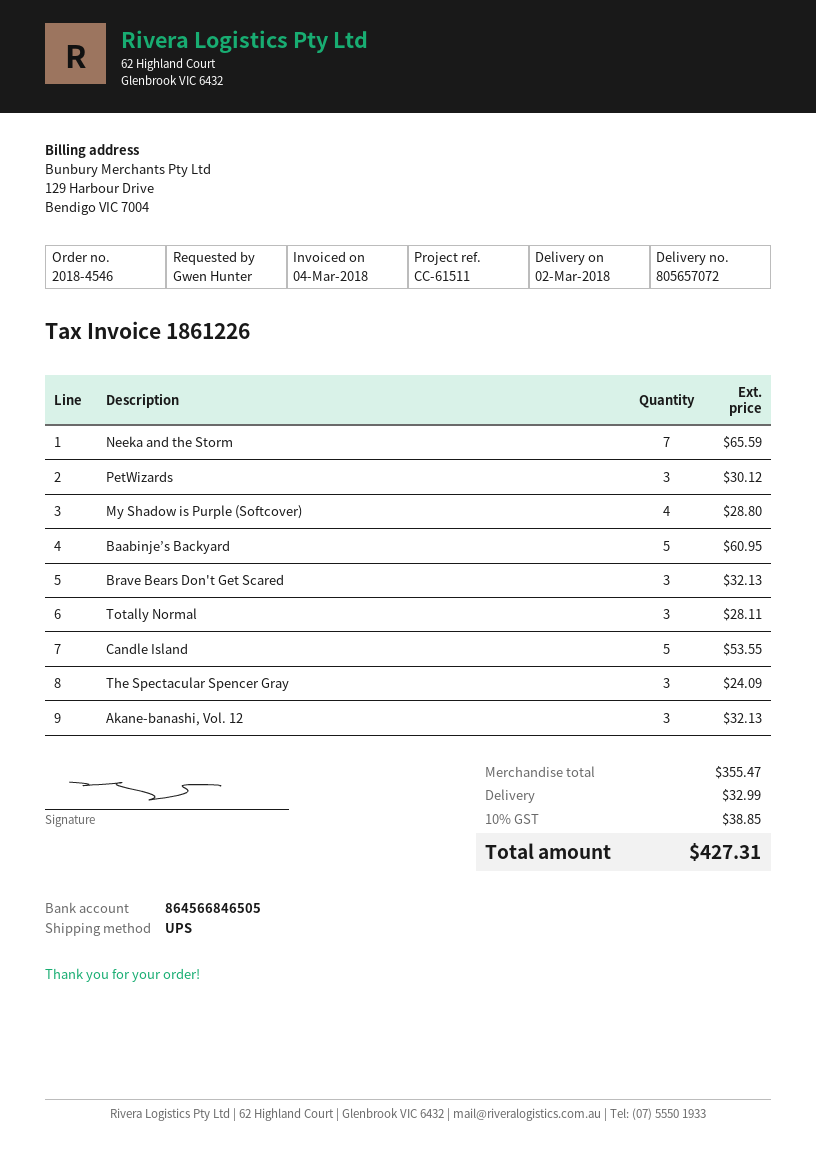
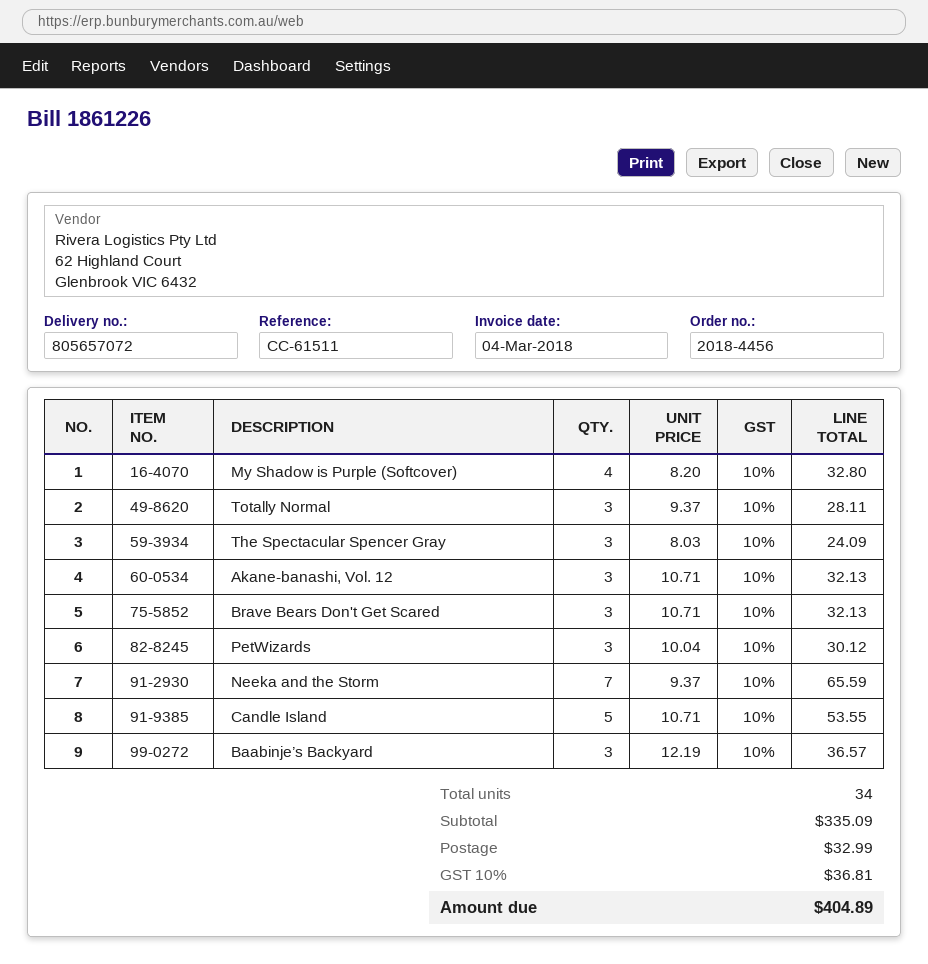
order number: 2018-4546 -> 2018-4456
My Shadow is Purple (Softcover): 4 for 28.80 -> 4 for 32.80
Baabinje’s Backyard: 5 for 60.95 -> 3 for 36.57
subtotal: 355.47 -> 335.09
tax: 10% = 38.85 -> 10% = 36.81
total: 427.31 -> 404.89

